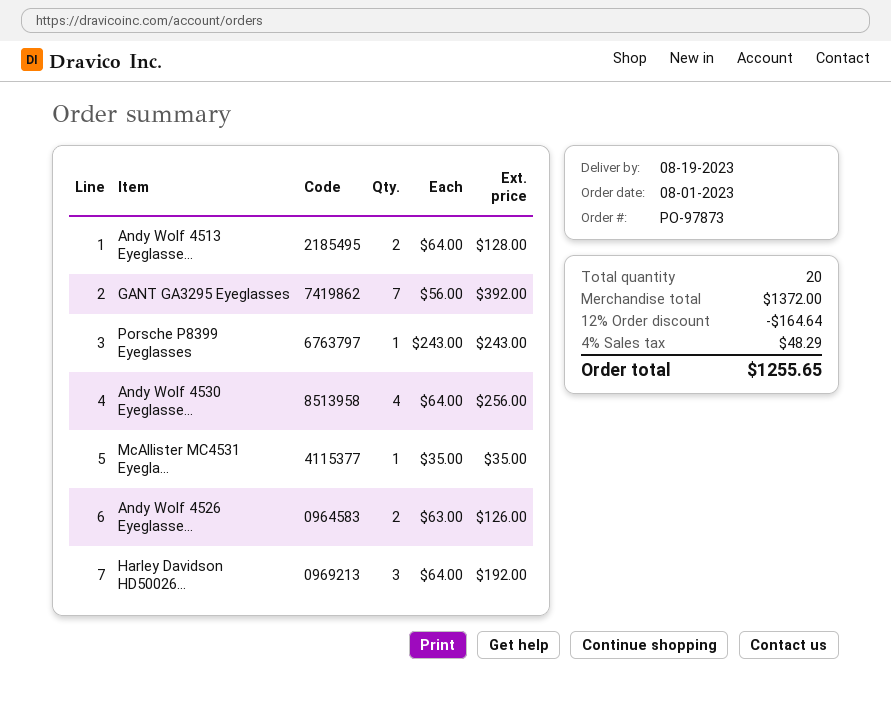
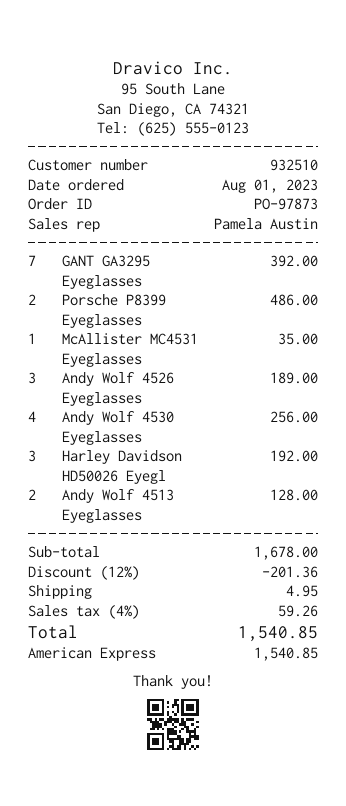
Porsche P8399 Eyeglasses: 1 for 243.00 -> 2 for 486.00
Andy Wolf 4526 Eyeglasse...: 2 for 126.00 -> 3 for 189.00
subtotal: 1372.00 -> 1678.00
discount: 12% = 164.64 -> 12% = 201.36
shipping: none -> 4.95
tax: 4% = 48.29 -> 4% = 59.26
total: 1255.65 -> 1540.85

